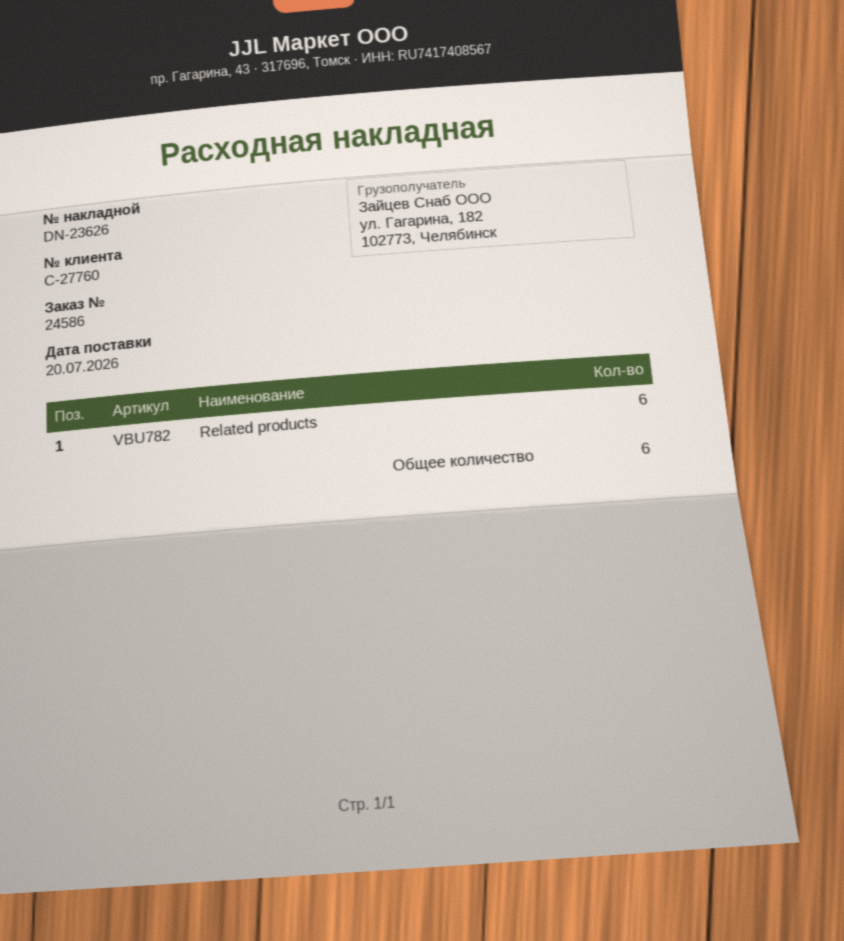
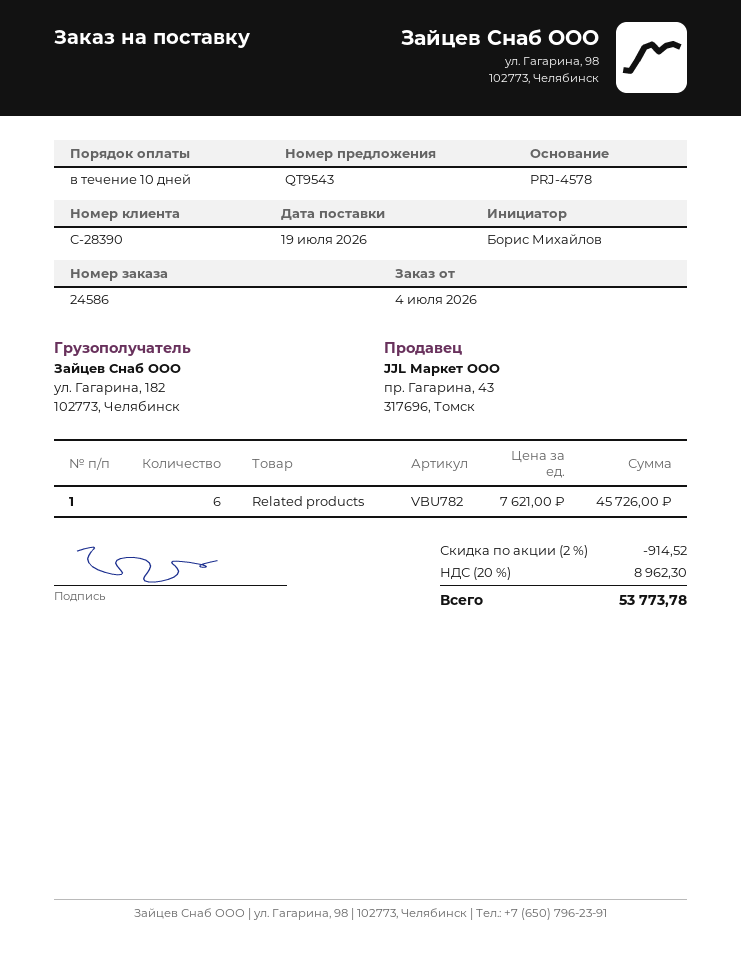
delivery date: 2026-07-20 -> 2026-07-19
customer number: C-27760 -> C-28390

